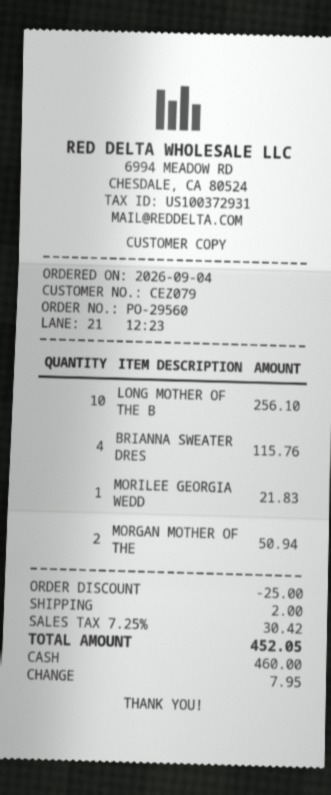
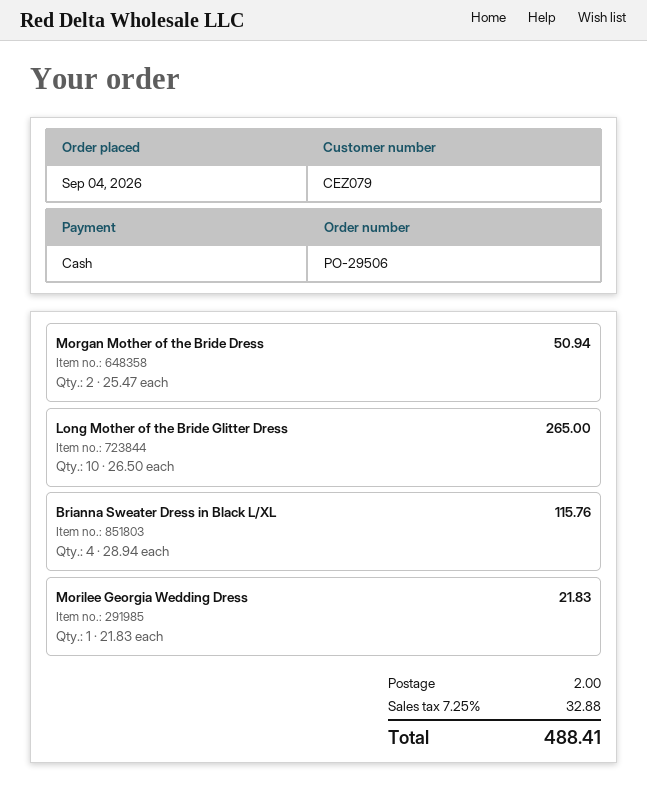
order number: PO-29560 -> PO-29506
LONG MOTHER OF THE B: 10 for 256.10 -> 10 for 265.00
discount: 25.00 -> none
tax: 7.25% = 30.42 -> 7.25% = 32.88
total: 452.05 -> 488.41

